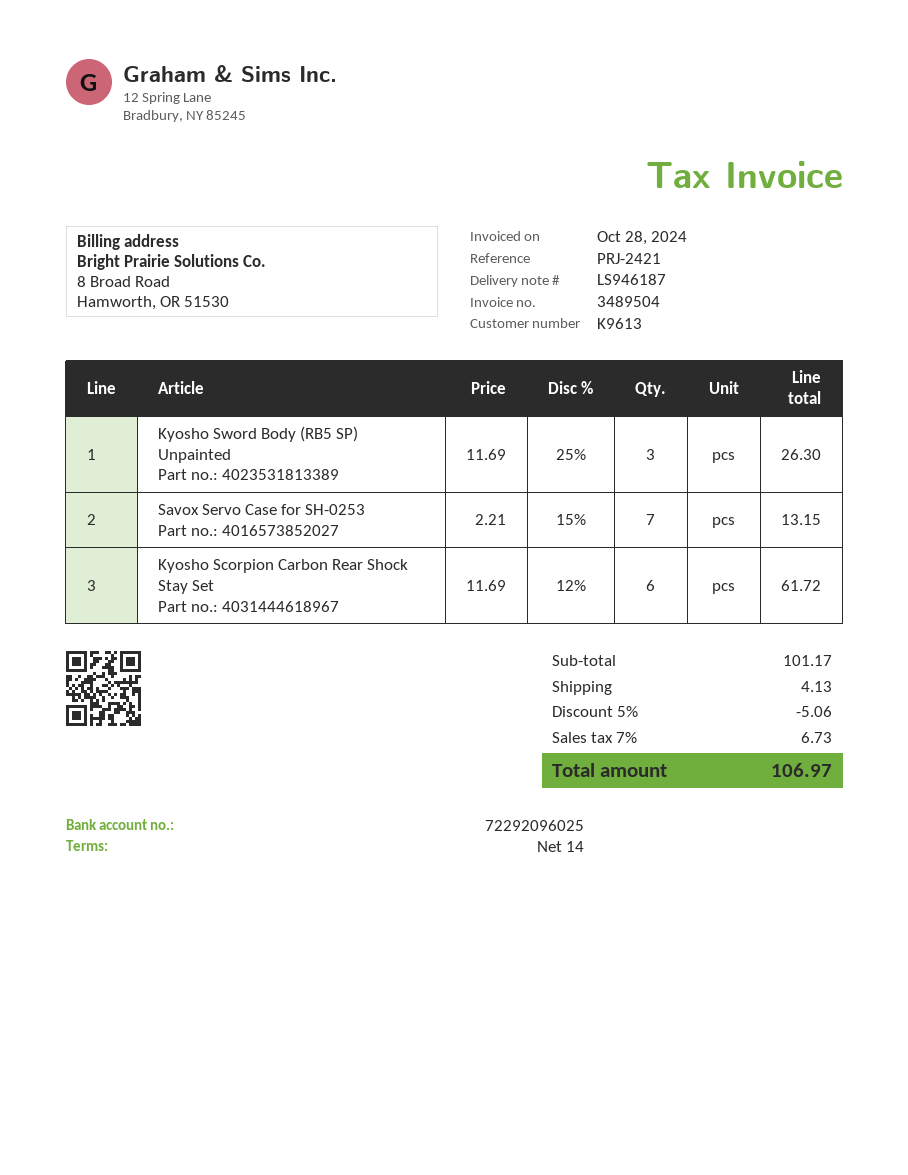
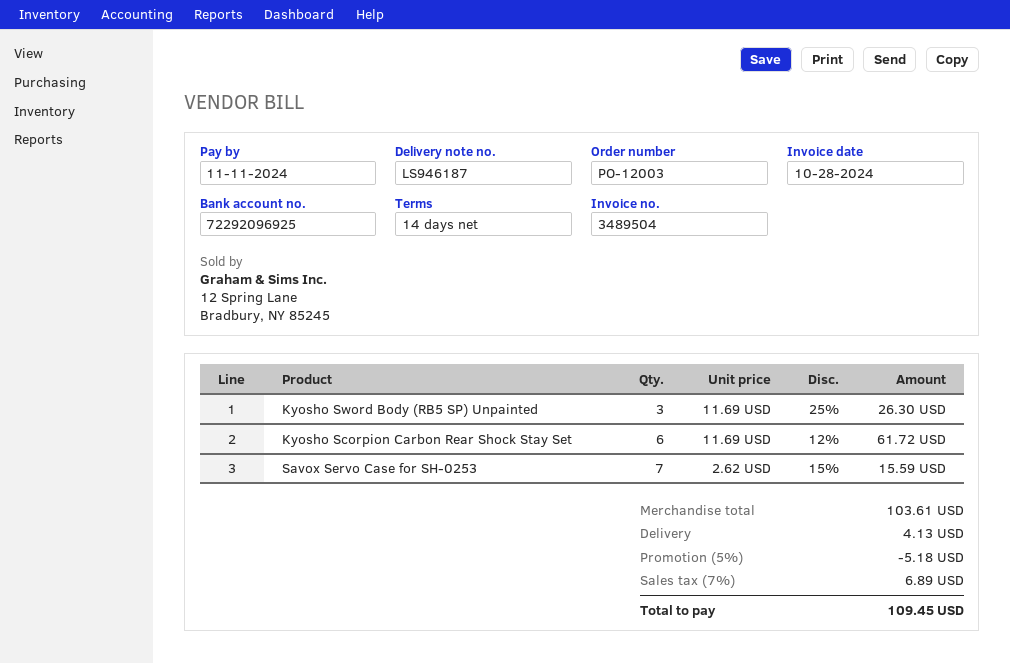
bank account: 72292096025 -> 72292096925
Savox Servo Case for SH-0253: 7 x 2.21 - 15% = 13.15 -> 7 x 2.62 - 15% = 15.59
subtotal: 101.17 -> 103.61
discount: 5% = 5.06 -> 5% = 5.18
tax: 7% = 6.73 -> 7% = 6.89
total: 106.97 -> 109.45

